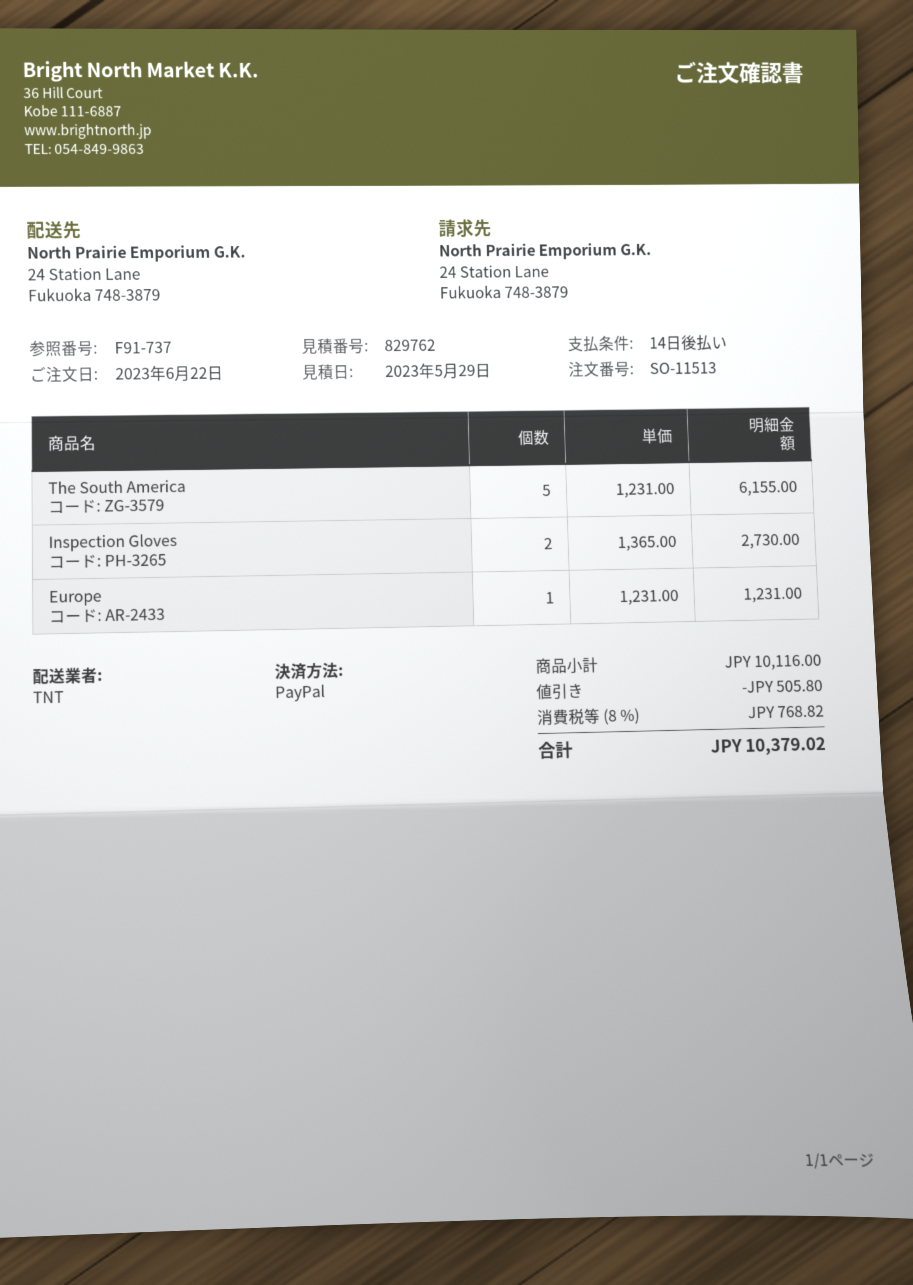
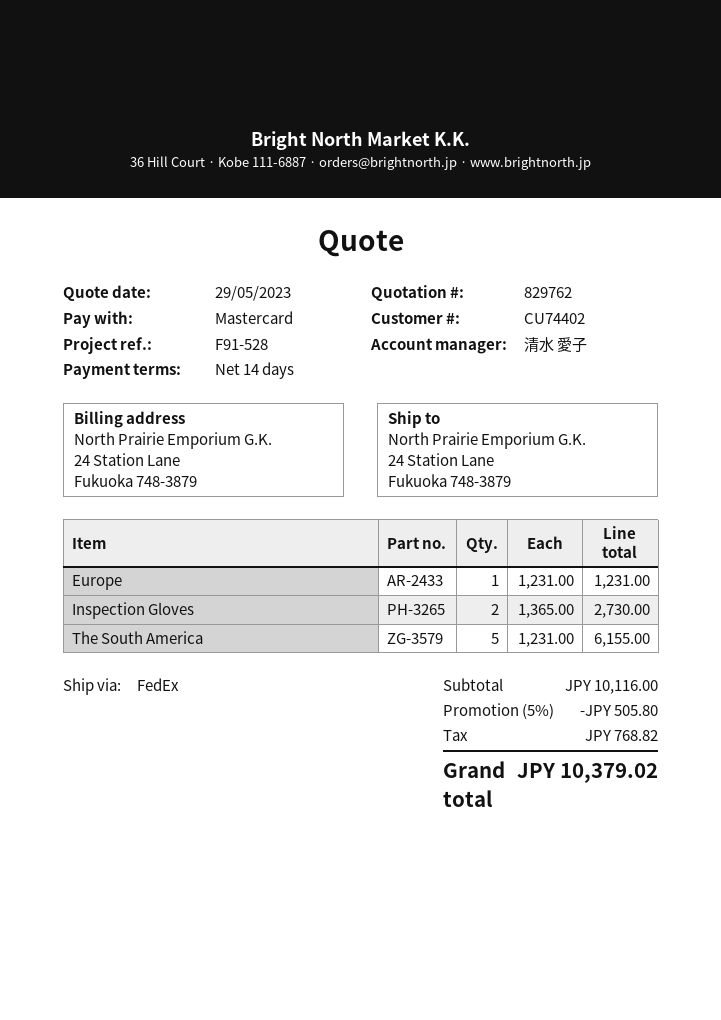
reference: F91-737 -> F91-528
payment method: PayPal -> Mastercard
shipping method: TNT -> FedEx

